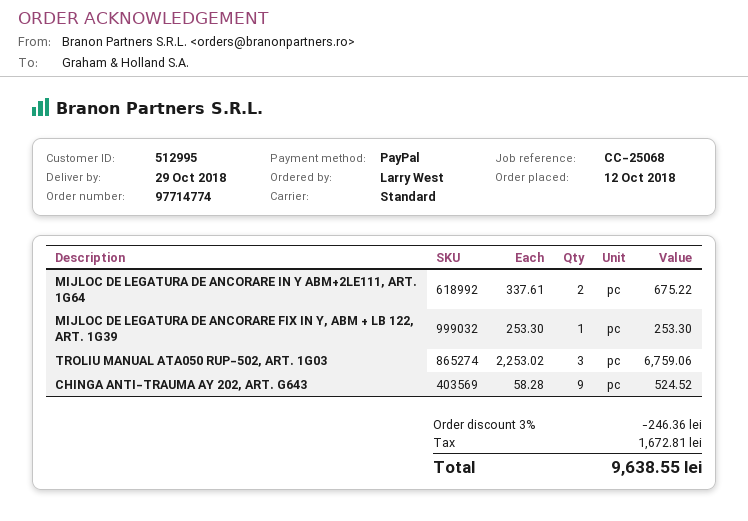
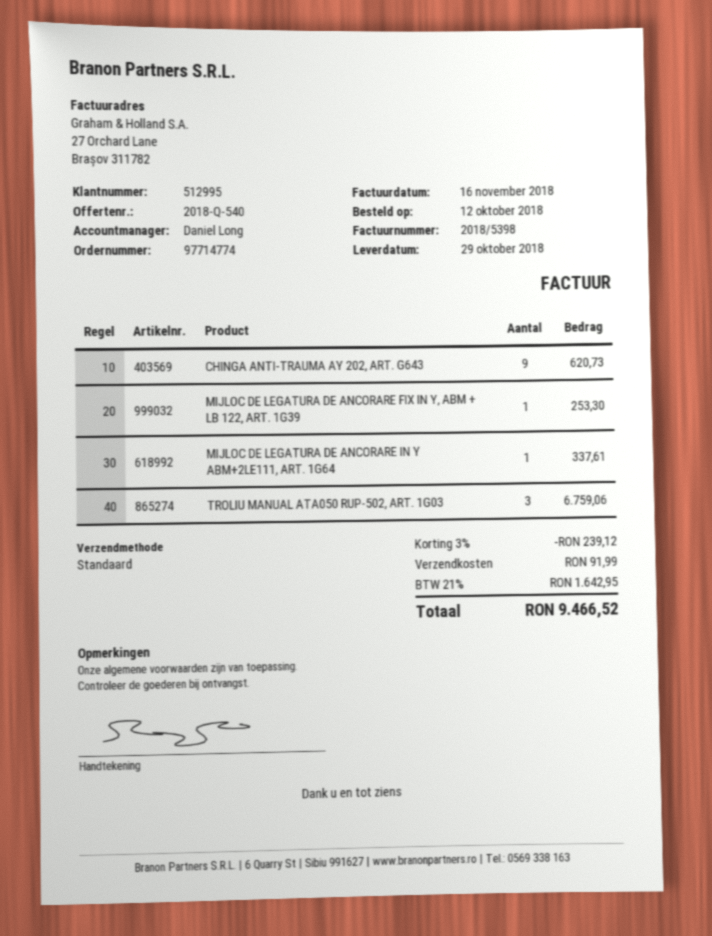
MIJLOC DE LEGATURA DE ANCORARE IN Y ABM+2LE111, ART. 1G64: 2 for 675.22 -> 1 for 337.61
CHINGA ANTI-TRAUMA AY 202, ART. G643: 9 for 524.52 -> 9 for 620.73
discount: 3% = 246.36 -> 3% = 239.12
shipping: none -> 91.99
tax: 1672.81 -> 1642.95
total: 9638.55 -> 9466.52

